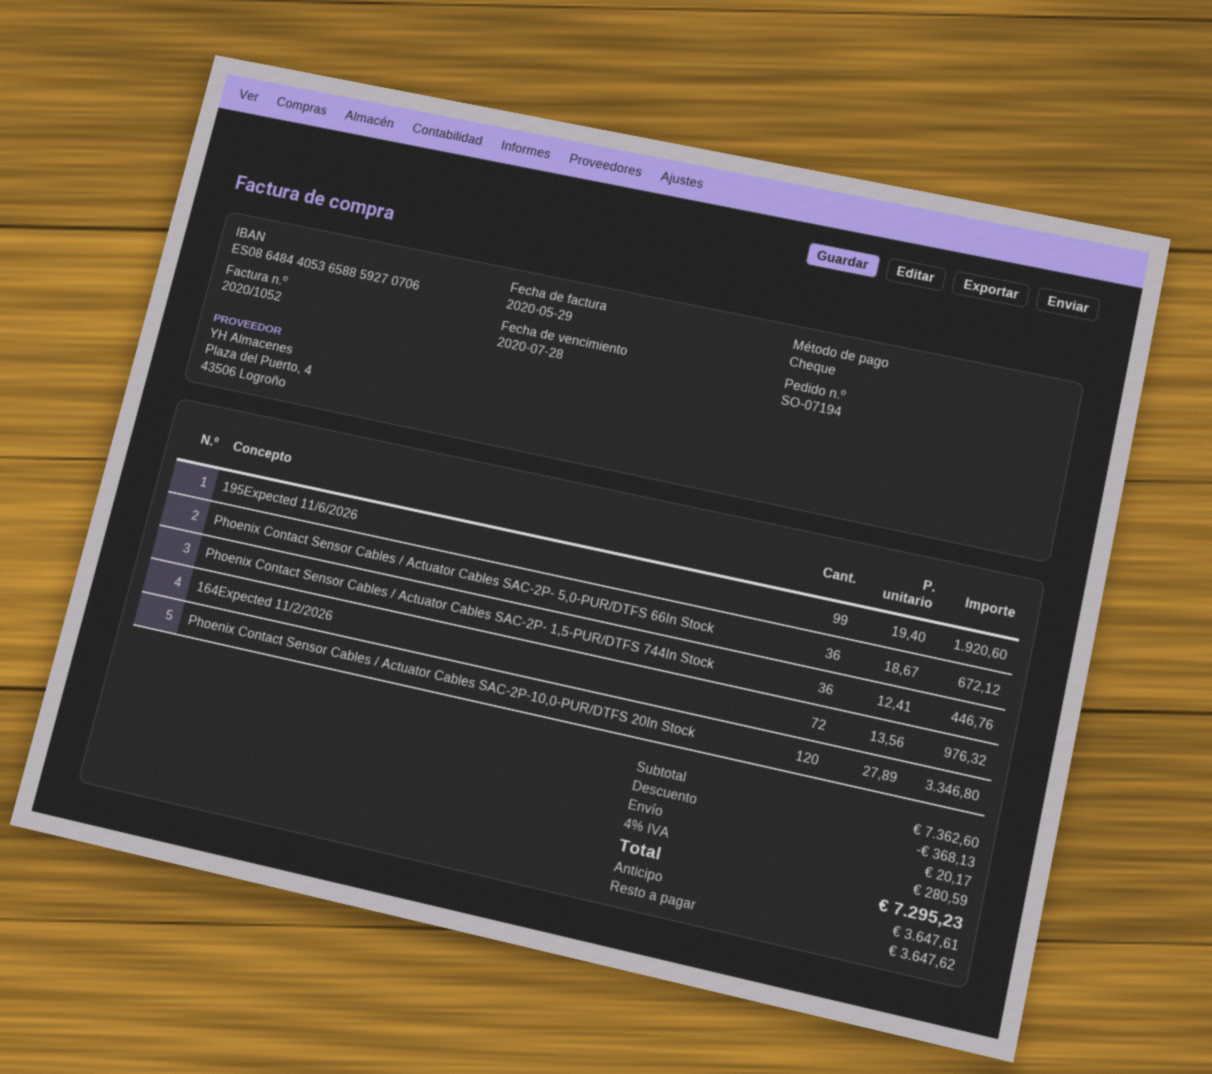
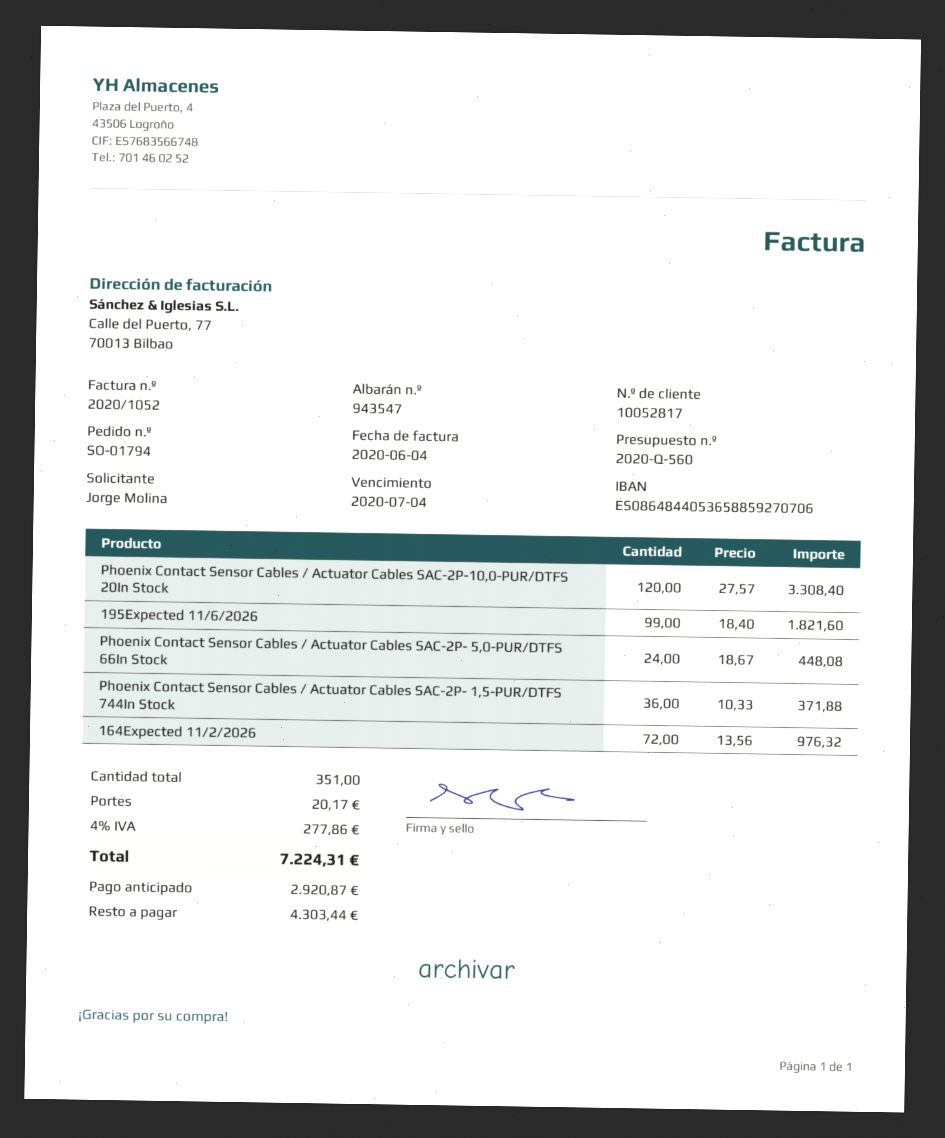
order number: SO-07194 -> SO-01794
invoice date: 2020-05-29 -> 2020-06-04
due date: 2020-07-28 -> 2020-07-04
195Expected 11/6/2026: 99 x 19.40 = 1920.60 -> 99 x 18.40 = 1821.60
Phoenix Contact Sensor Cables / Actuator Cables SAC-2P- 5,0-PUR/DTFS 66In Stock: 36 x 18.67 = 672.12 -> 24 x 18.67 = 448.08
Phoenix Contact Sensor Cables / Actuator Cables SAC-2P- 1,5-PUR/DTFS 744In Stock: 36 x 12.41 = 446.76 -> 36 x 10.33 = 371.88
Phoenix Contact Sensor Cables / Actuator Cables SAC-2P-10,0-PUR/DTFS 20In Stock: 120 x 27.89 = 3346.80 -> 120 x 27.57 = 3308.40
discount: 368.13 -> none
tax: 4% = 280.59 -> 4% = 277.86
total: 7295.23 -> 7224.31
deposit: 3647.61 -> 2920.87
balance: 3647.62 -> 4303.44

